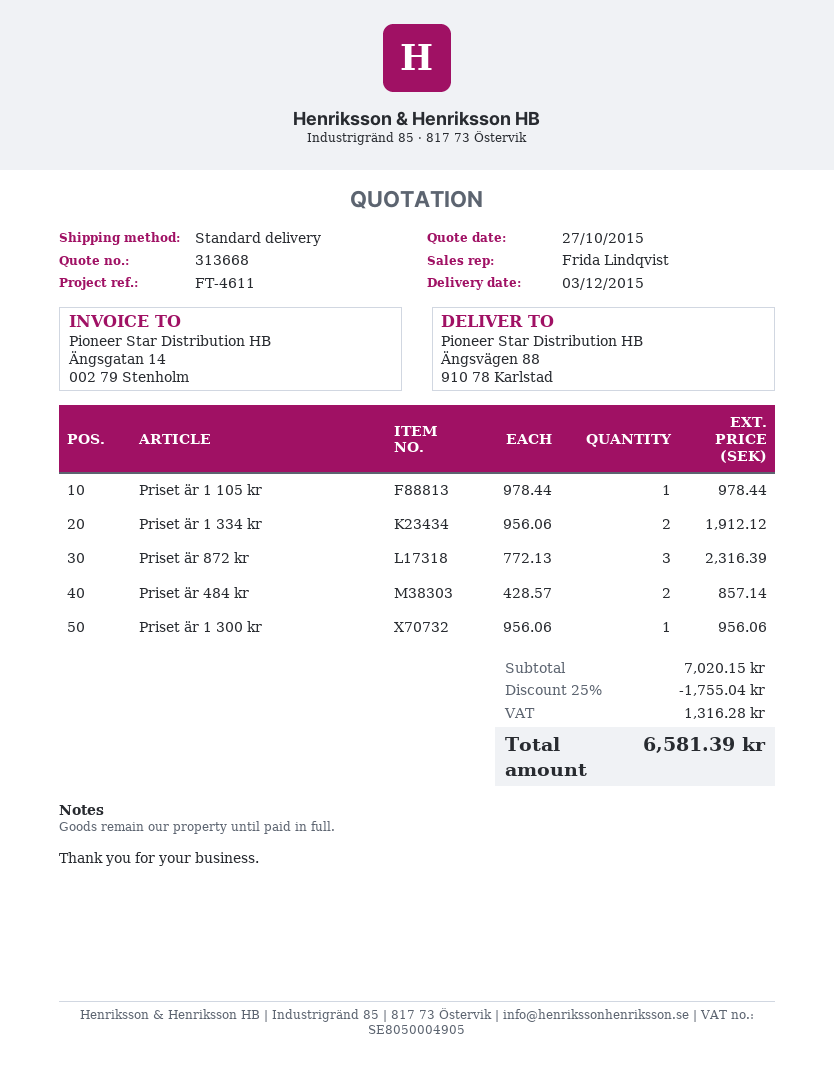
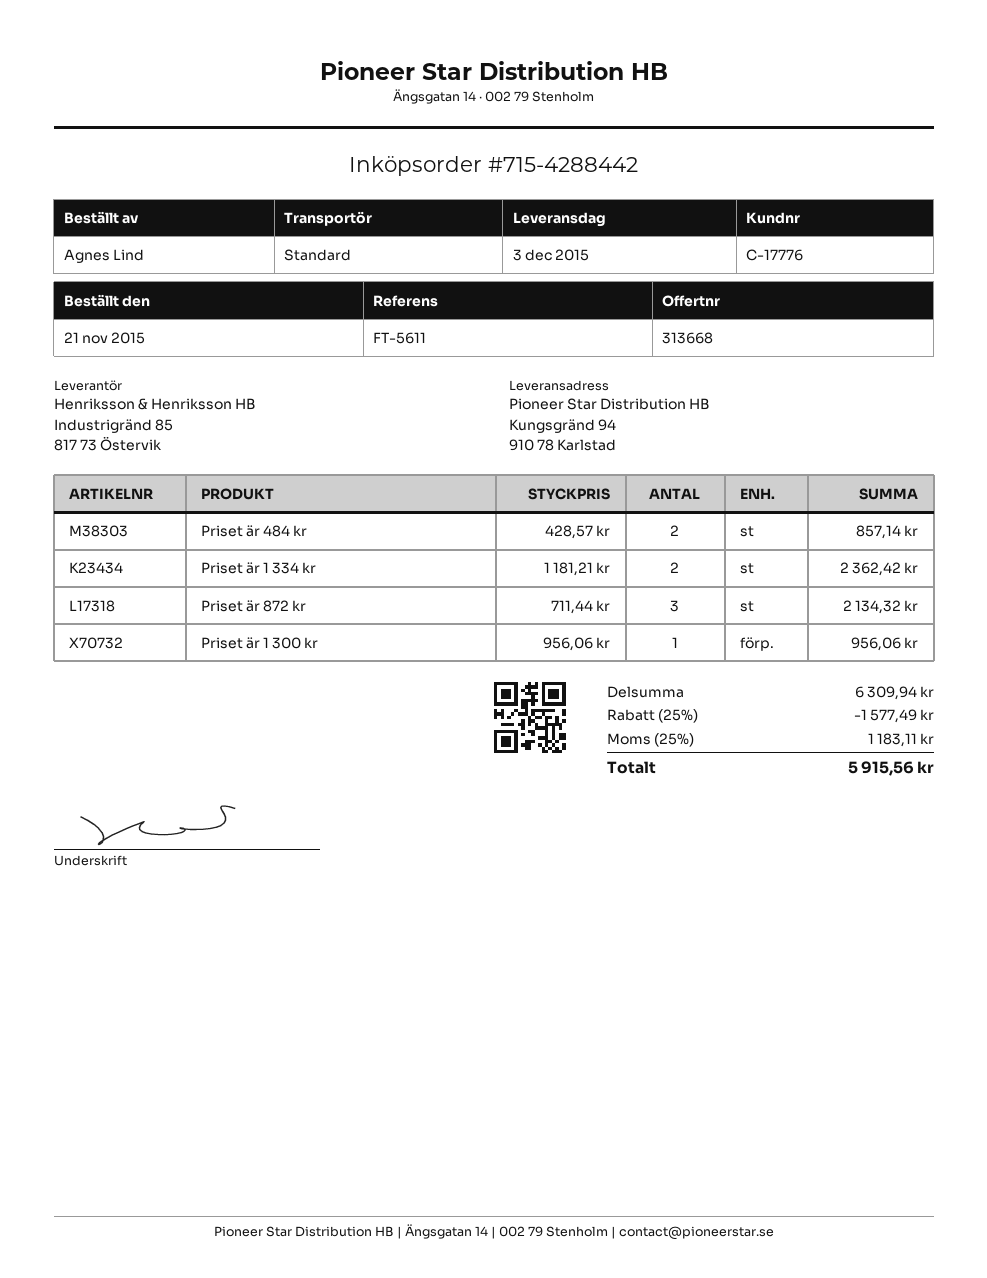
reference: FT-4611 -> FT-5611
ship to: Ängsvägen 88, 910 78 Karlstad -> Kungsgränd 94, 910 78 Karlstad
Priset är 1 105 kr: 1 x 978.44 = 978.44 -> none
Priset är 1 334 kr: 2 x 956.06 = 1912.12 -> 2 x 1181.21 = 2362.42
Priset är 872 kr: 3 x 772.13 = 2316.39 -> 3 x 711.44 = 2134.32
subtotal: 7020.15 -> 6309.94
discount: 25% = 1755.04 -> 25% = 1577.49
tax: 1316.28 -> 1183.11
total: 6581.39 -> 5915.56

